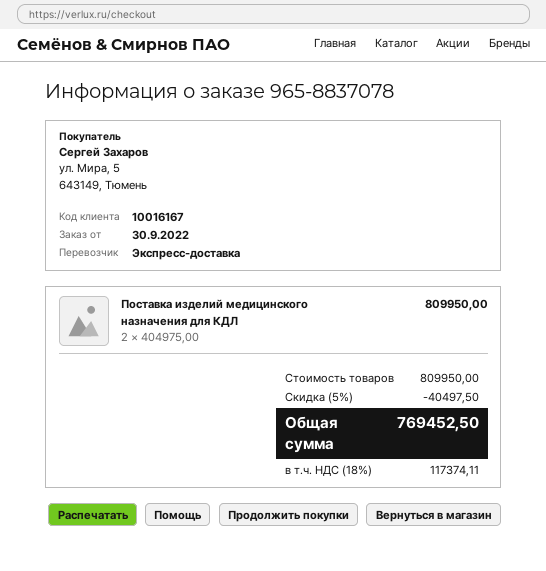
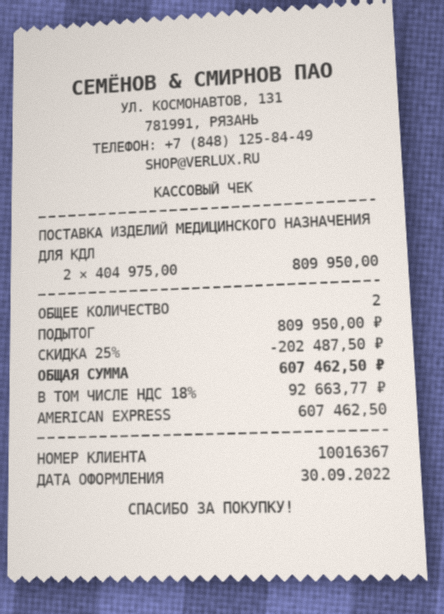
customer number: 10016167 -> 10016367
discount: 5% = 40497.50 -> 25% = 202487.50
tax: 18% = 117374.11 -> 18% = 92663.77
total: 769452.50 -> 607462.50

